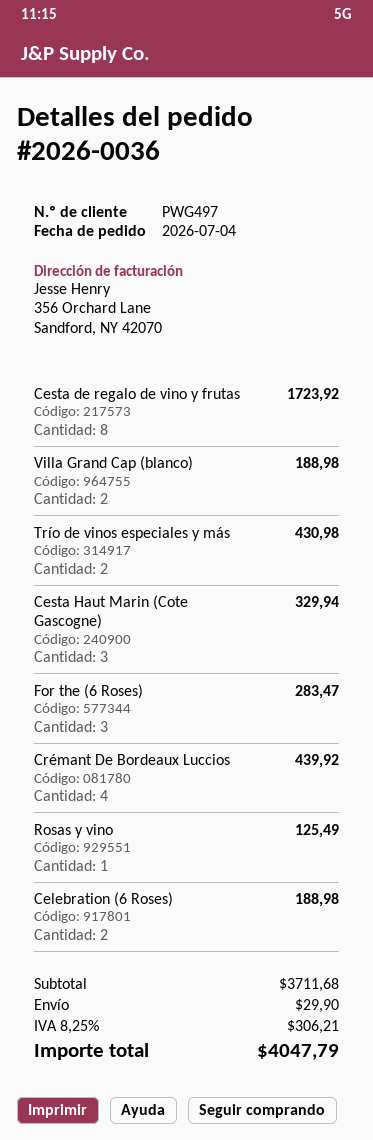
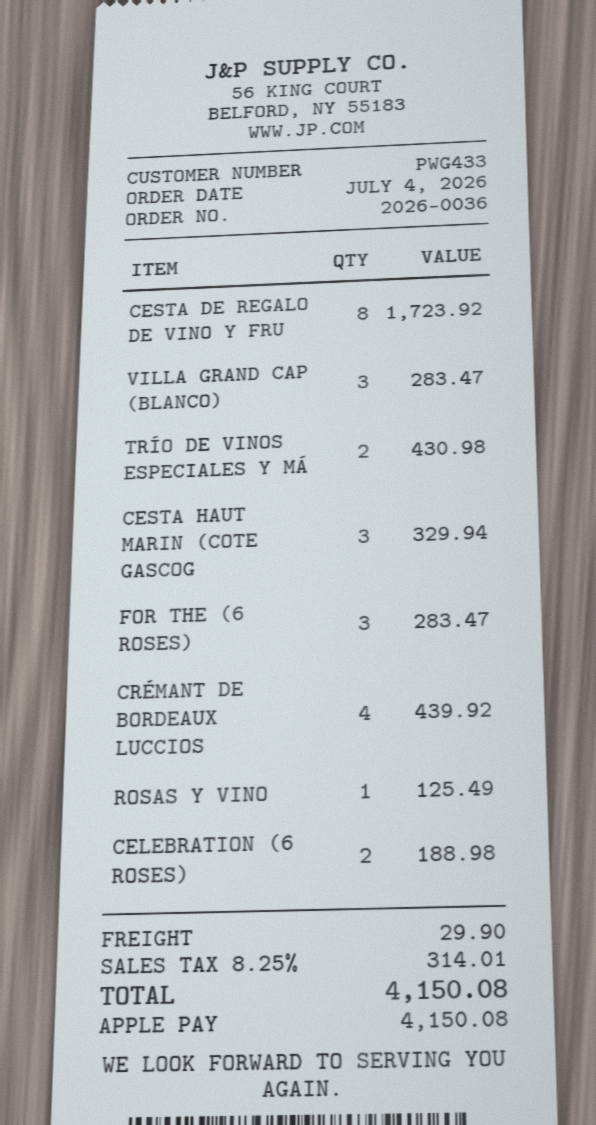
customer number: PWG497 -> PWG433
Villa Grand Cap (blanco): 2 for 188.98 -> 3 for 283.47
tax: 8.25% = 306.21 -> 8.25% = 314.01
total: 4047.79 -> 4150.08

